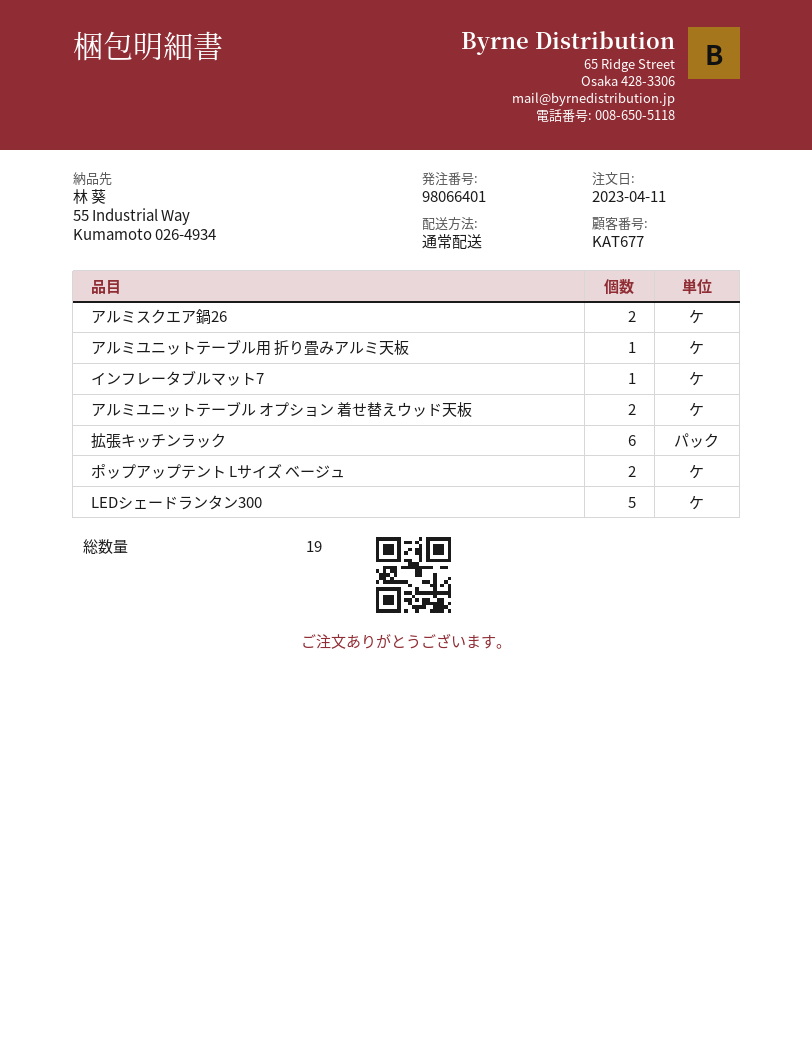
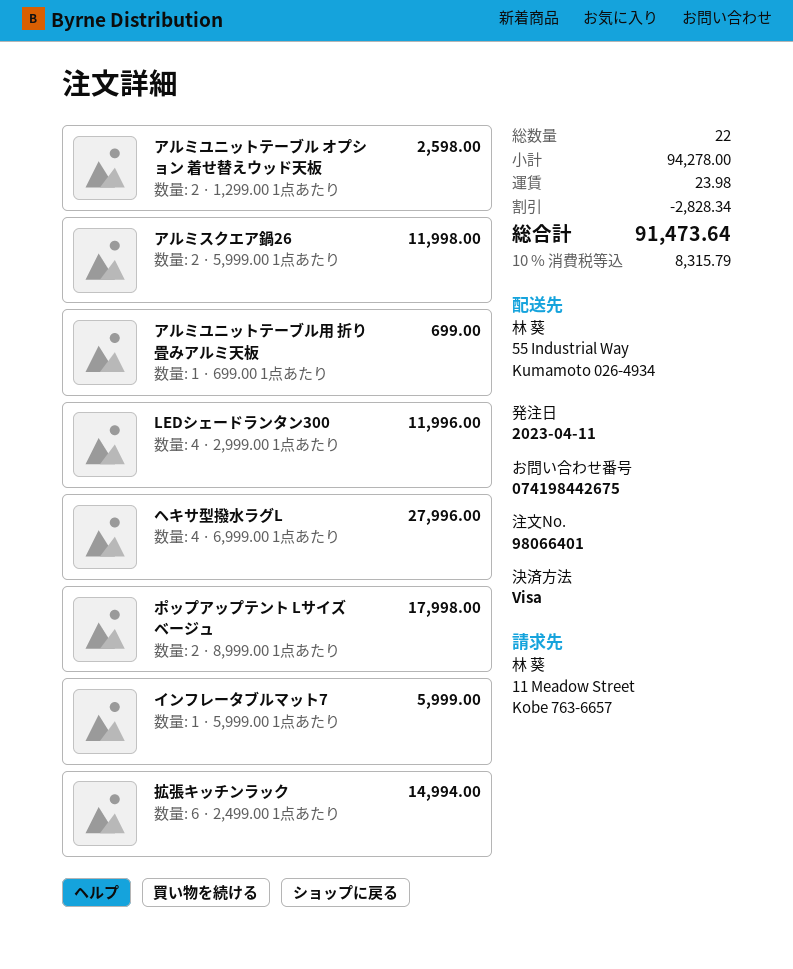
LEDシェードランタン300: 5 -> 4
ヘキサ型撥水ラグL: none -> 4
total quantity: 19 -> 22

